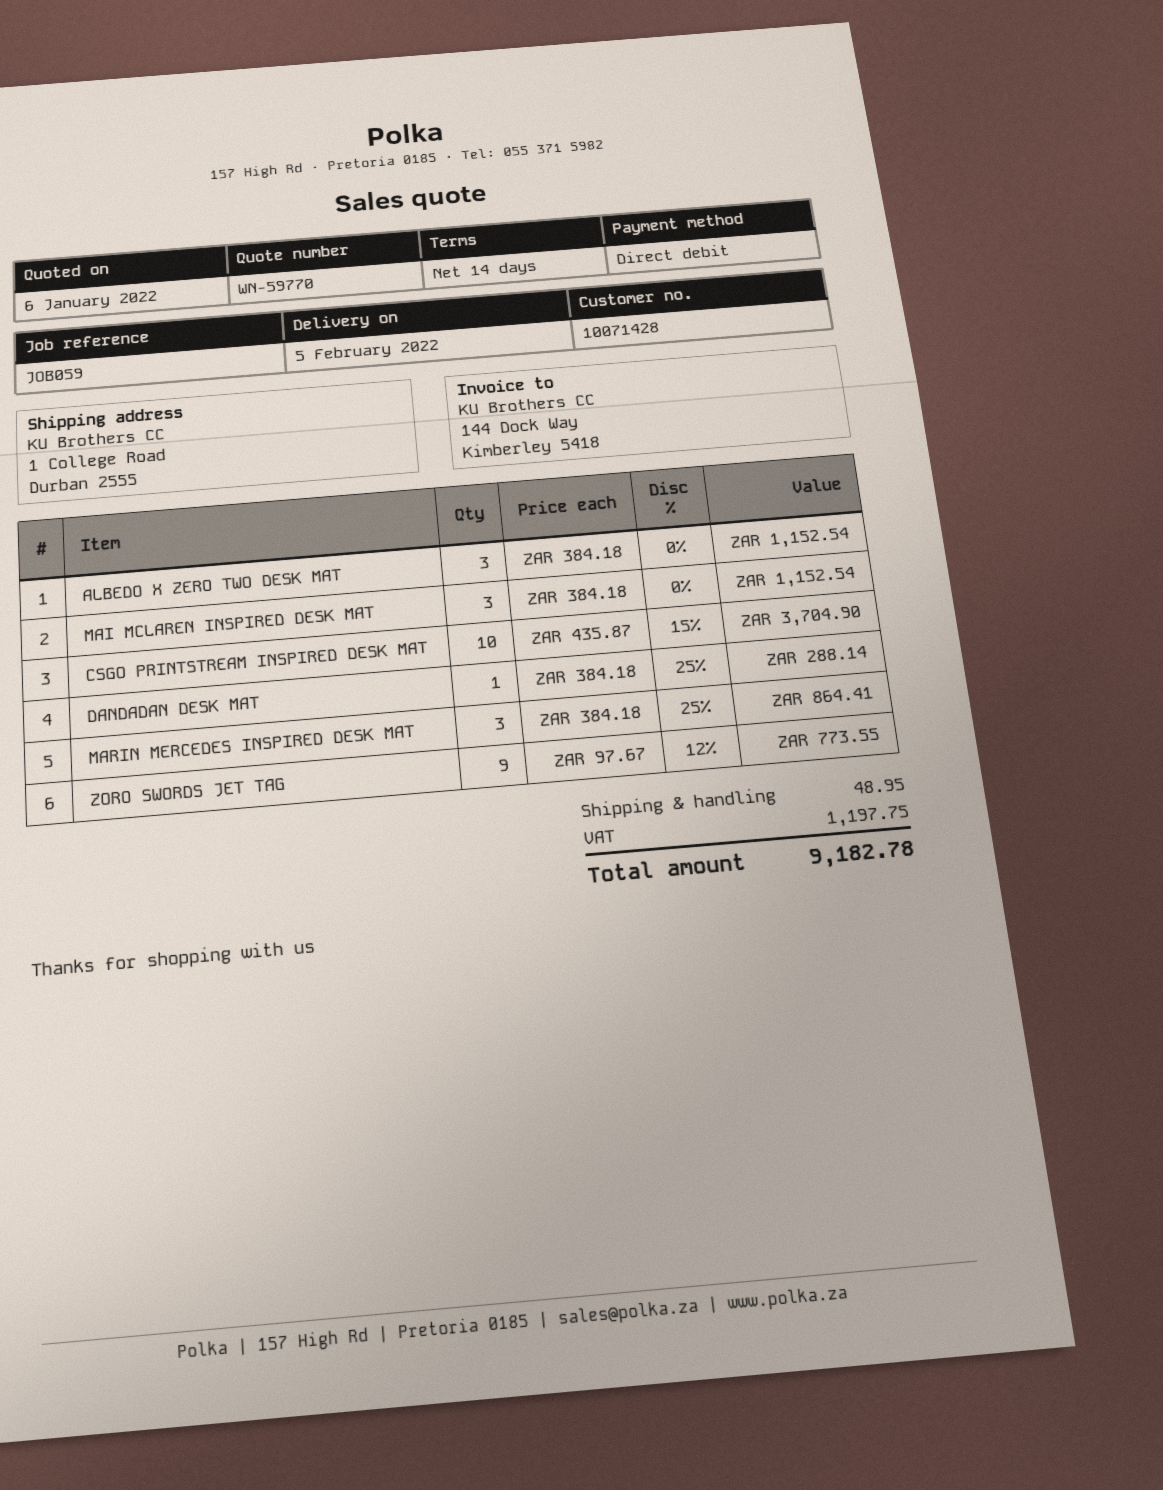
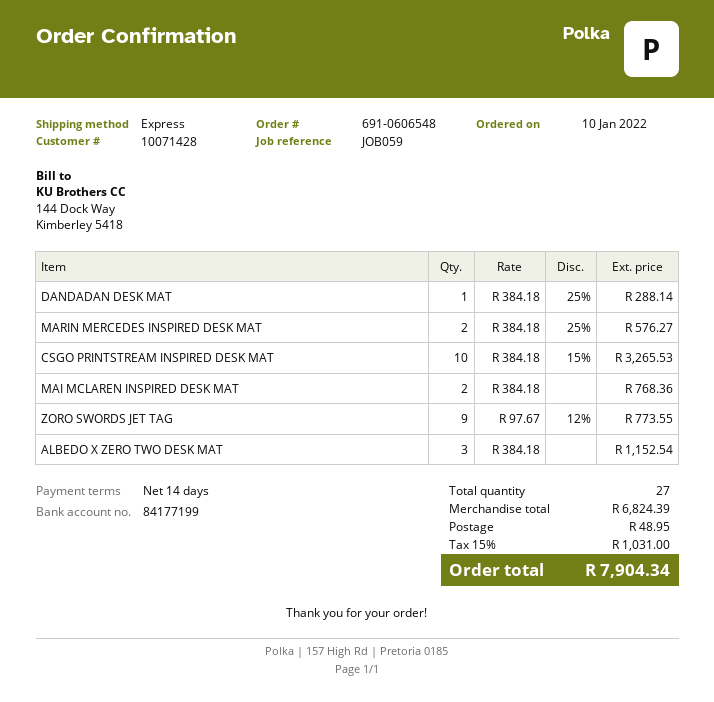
MAI MCLAREN INSPIRED DESK MAT: 3 x 384.18 = 1152.54 -> 2 x 384.18 = 768.36
CSGO PRINTSTREAM INSPIRED DESK MAT: 10 x 435.87 - 15% = 3704.90 -> 10 x 384.18 - 15% = 3265.53
MARIN MERCEDES INSPIRED DESK MAT: 3 x 384.18 - 25% = 864.41 -> 2 x 384.18 - 25% = 576.27
tax: 1197.75 -> 1031.00
total: 9182.78 -> 7904.34

